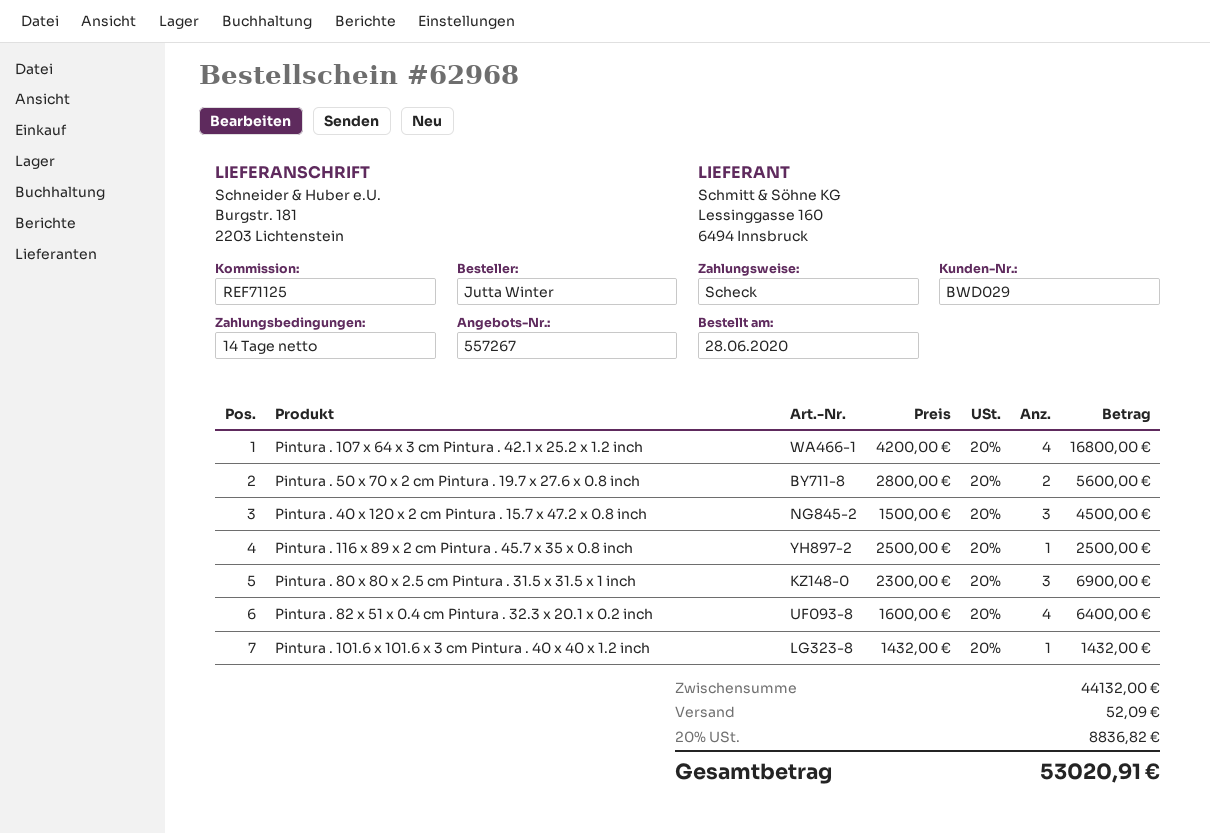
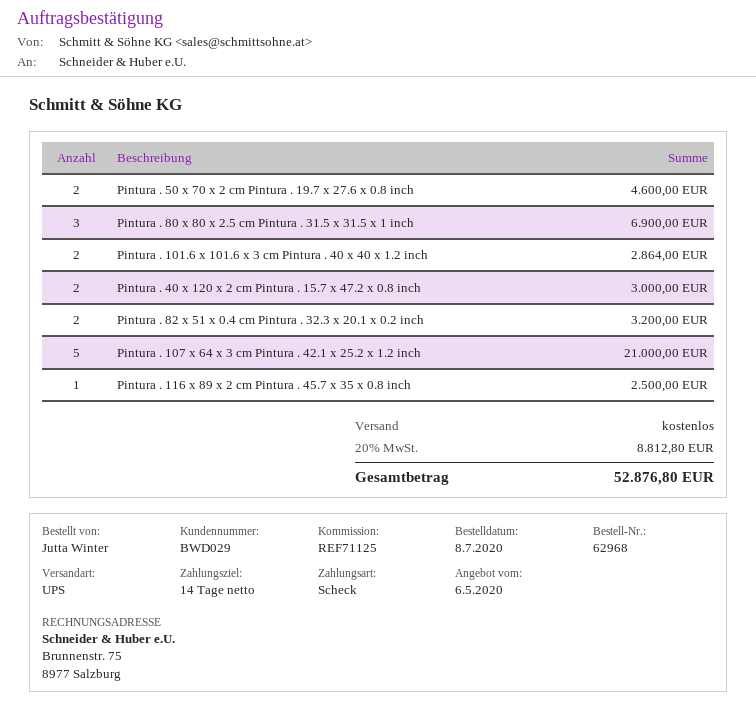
order date: 2020-06-28 -> 2020-07-08
Pintura . 107 x 64 x 3 cm Pintura . 42.1 x 25.2 x 1.2 inch: 4 for 16800.00 -> 5 for 21000.00
Pintura . 50 x 70 x 2 cm Pintura . 19.7 x 27.6 x 0.8 inch: 2 for 5600.00 -> 2 for 4600.00
Pintura . 40 x 120 x 2 cm Pintura . 15.7 x 47.2 x 0.8 inch: 3 for 4500.00 -> 2 for 3000.00
Pintura . 82 x 51 x 0.4 cm Pintura . 32.3 x 20.1 x 0.2 inch: 4 for 6400.00 -> 2 for 3200.00
Pintura . 101.6 x 101.6 x 3 cm Pintura . 40 x 40 x 1.2 inch: 1 for 1432.00 -> 2 for 2864.00
shipping: 52.09 -> 0.00
tax: 20% = 8836.82 -> 20% = 8812.80
total: 53020.91 -> 52876.80

